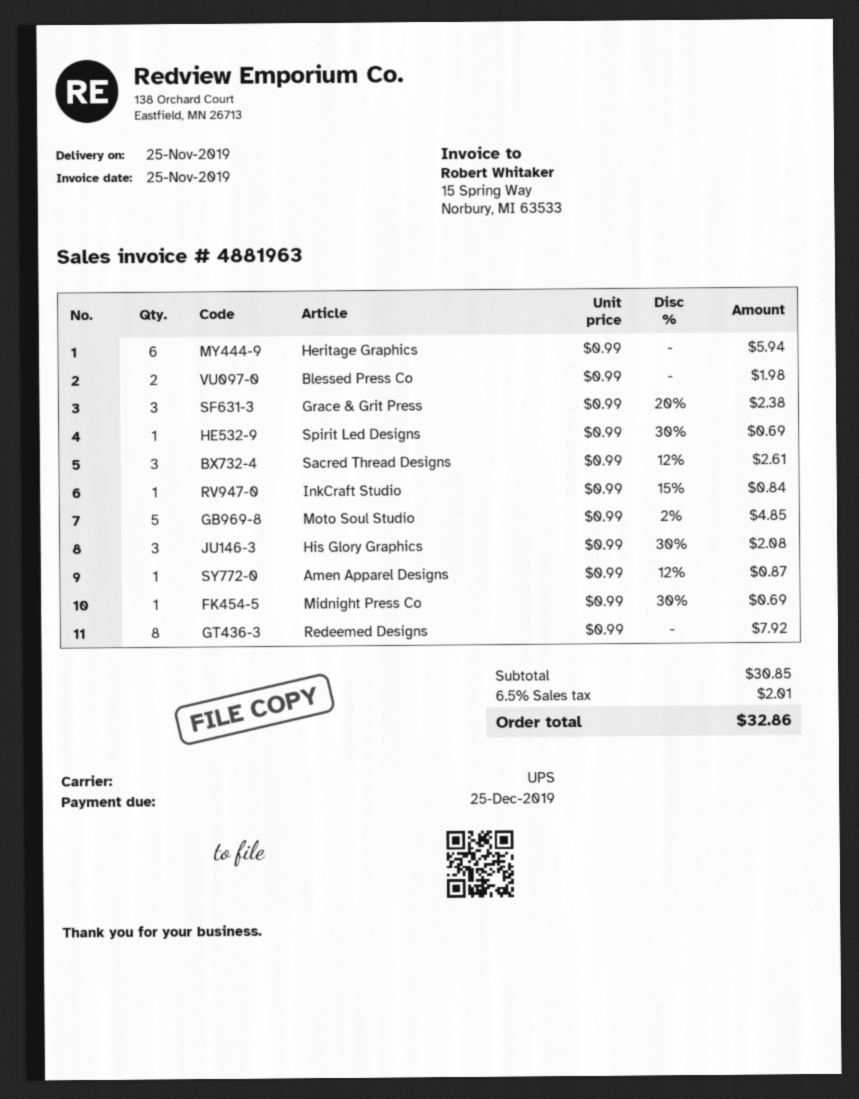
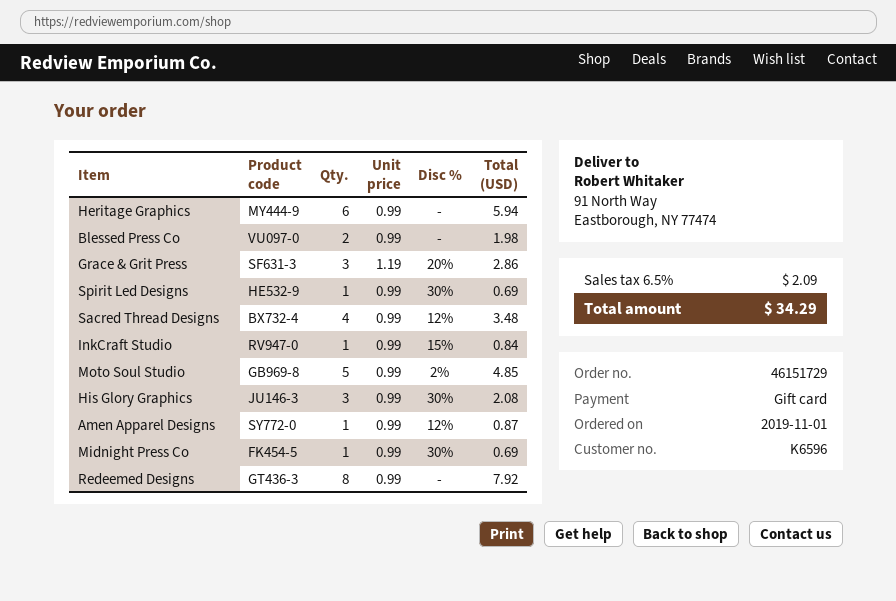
Grace & Grit Press: 3 x 0.99 - 20% = 2.38 -> 3 x 1.19 - 20% = 2.86
Sacred Thread Designs: 3 x 0.99 - 12% = 2.61 -> 4 x 0.99 - 12% = 3.48
tax: 6.5% = 2.01 -> 6.5% = 2.09
total: 32.86 -> 34.29

